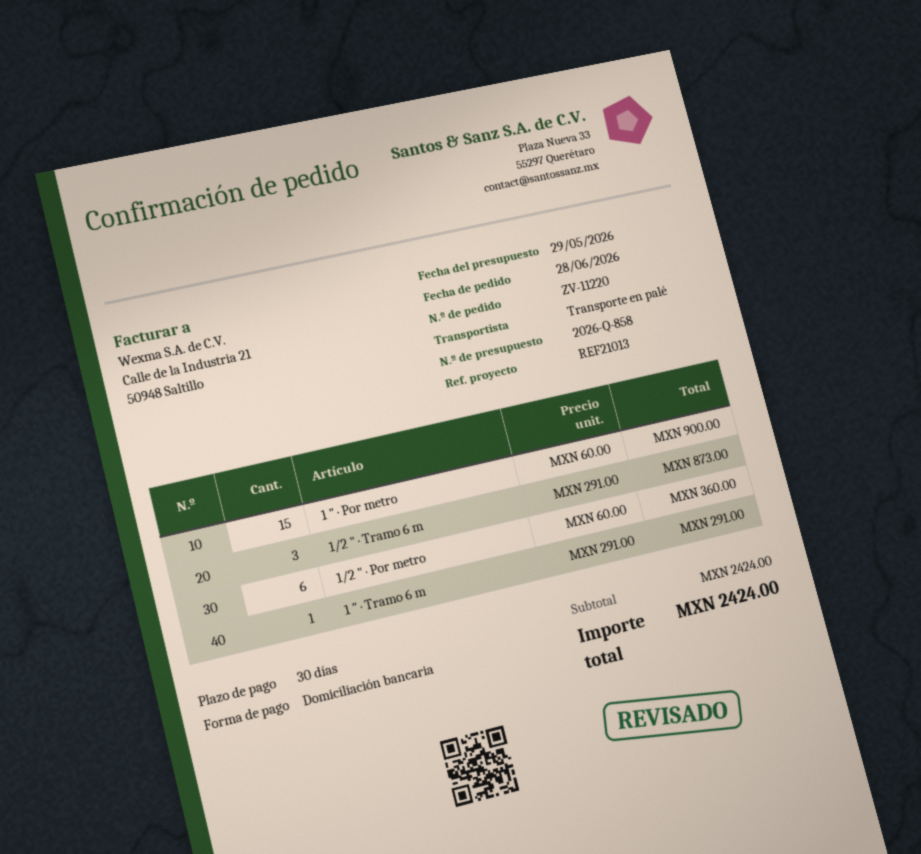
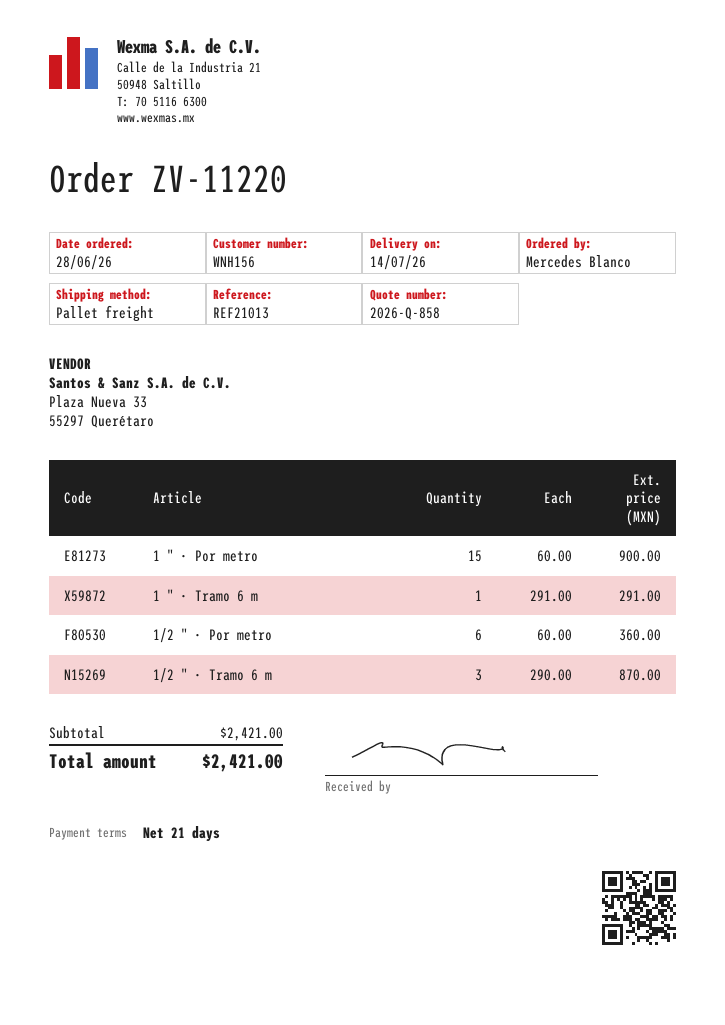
payment terms: 30 days -> 21 days
1/2 " · Tramo 6 m: 3 x 291.00 = 873.00 -> 3 x 290.00 = 870.00
subtotal: 2424.00 -> 2421.00
total: 2424.00 -> 2421.00

